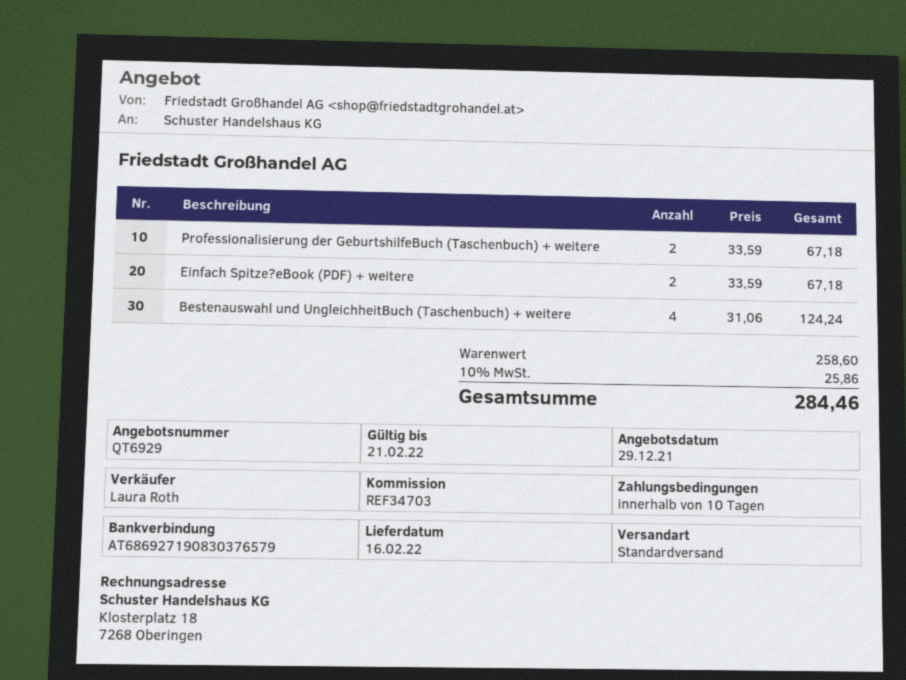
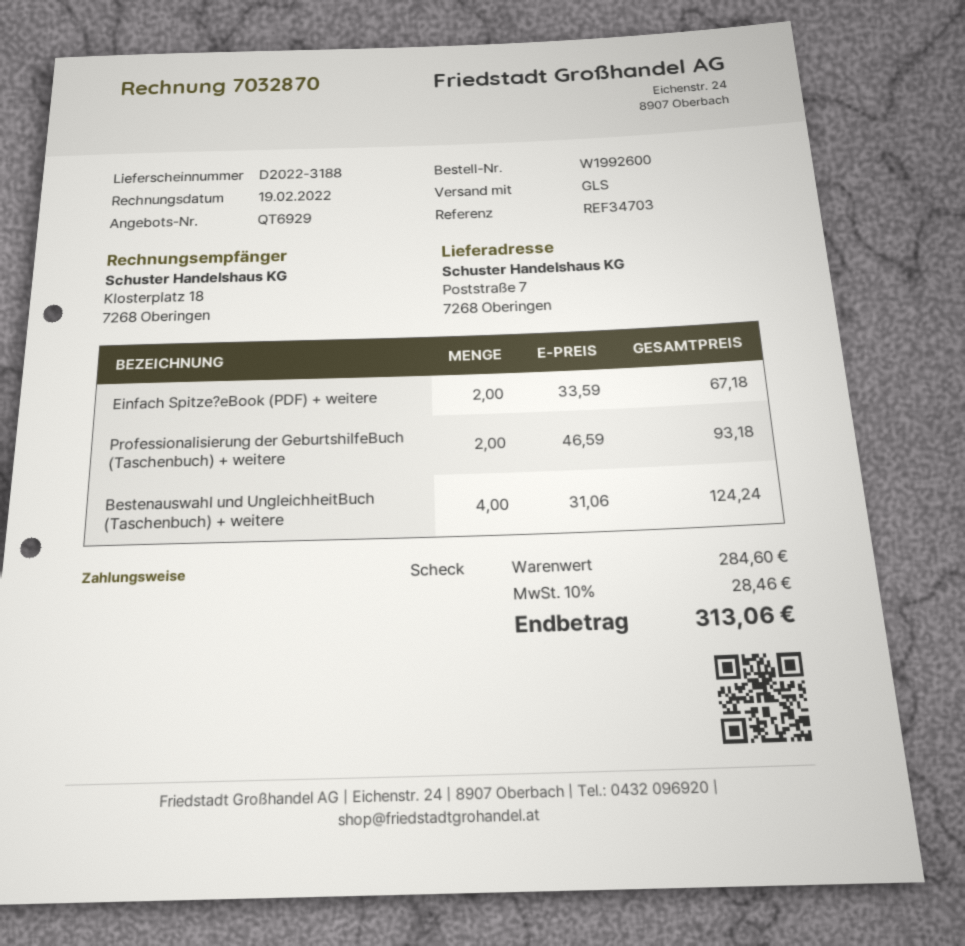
shipping method: standard -> GLS
Professionalisierung der GeburtshilfeBuch (Taschenbuch) + weitere: 2 x 33.59 = 67.18 -> 2 x 46.59 = 93.18
subtotal: 258.60 -> 284.60
tax: 10% = 25.86 -> 10% = 28.46
total: 284.46 -> 313.06

